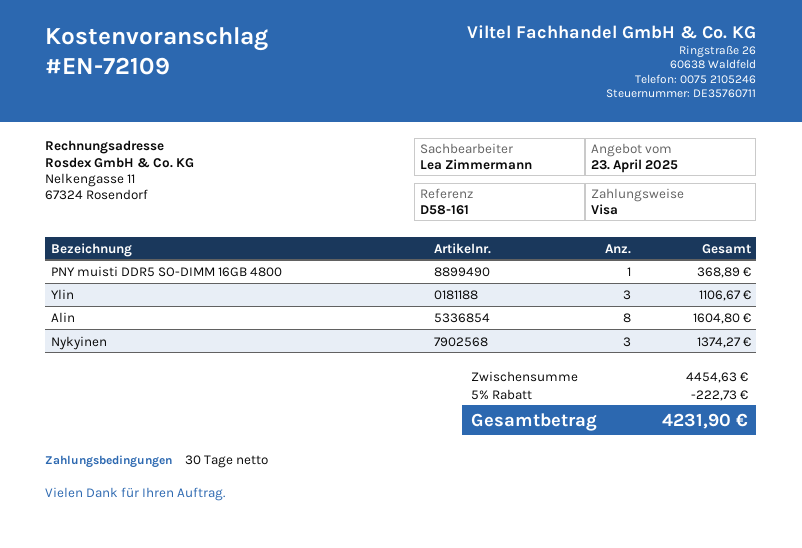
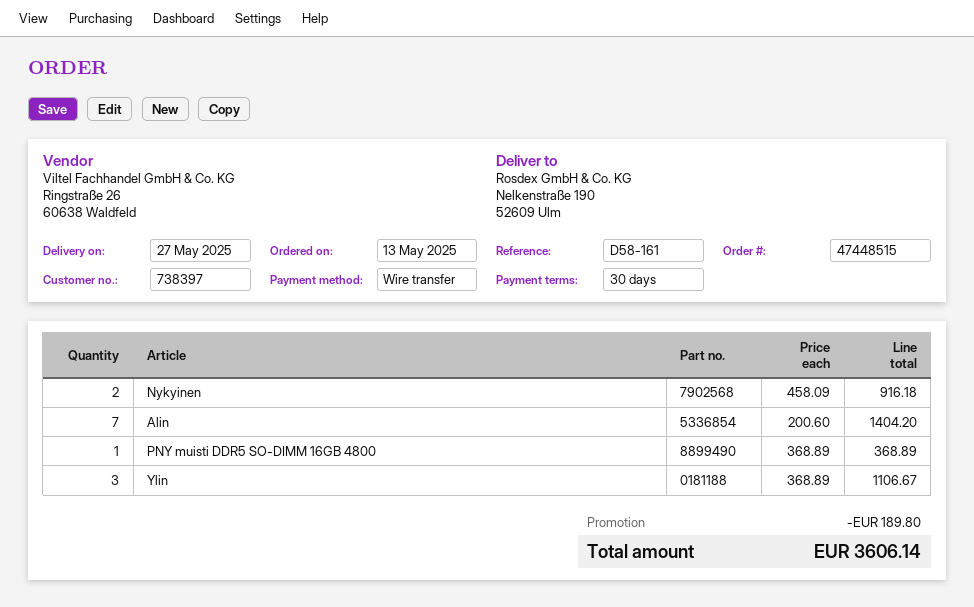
payment method: Visa -> bank transfer
Alin: 8 for 1604.80 -> 7 for 1404.20
Nykyinen: 3 for 1374.27 -> 2 for 916.18
discount: 222.73 -> 189.80
total: 4231.90 -> 3606.14

